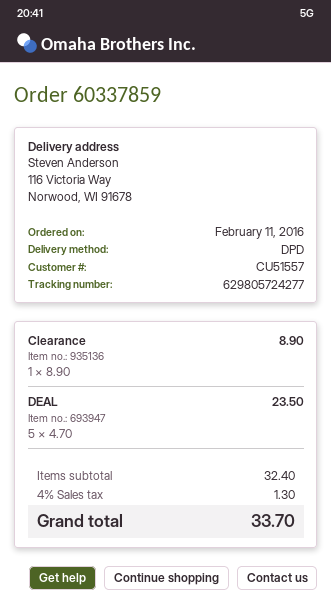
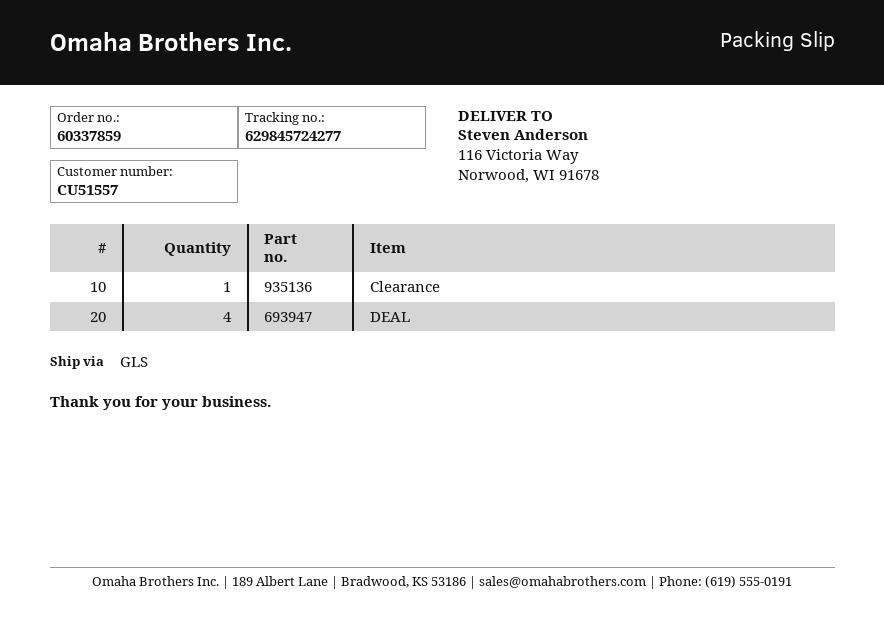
shipping method: DPD -> GLS
tracking number: 629805724277 -> 629845724277
DEAL: 5 -> 4

